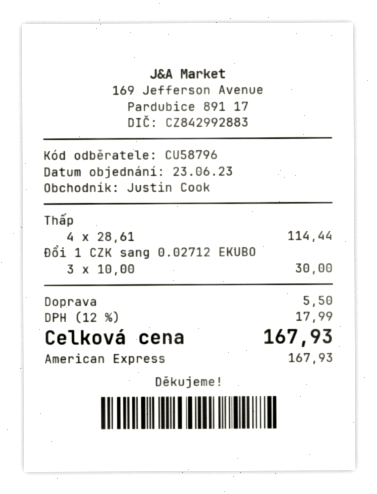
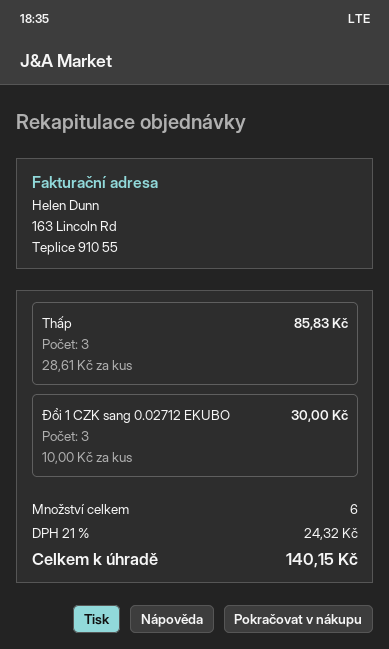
Thấp: 4 x 28.61 = 114.44 -> 3 x 28.61 = 85.83
shipping: 5.50 -> none
tax: 12% = 17.99 -> 21% = 24.32
total: 167.93 -> 140.15

